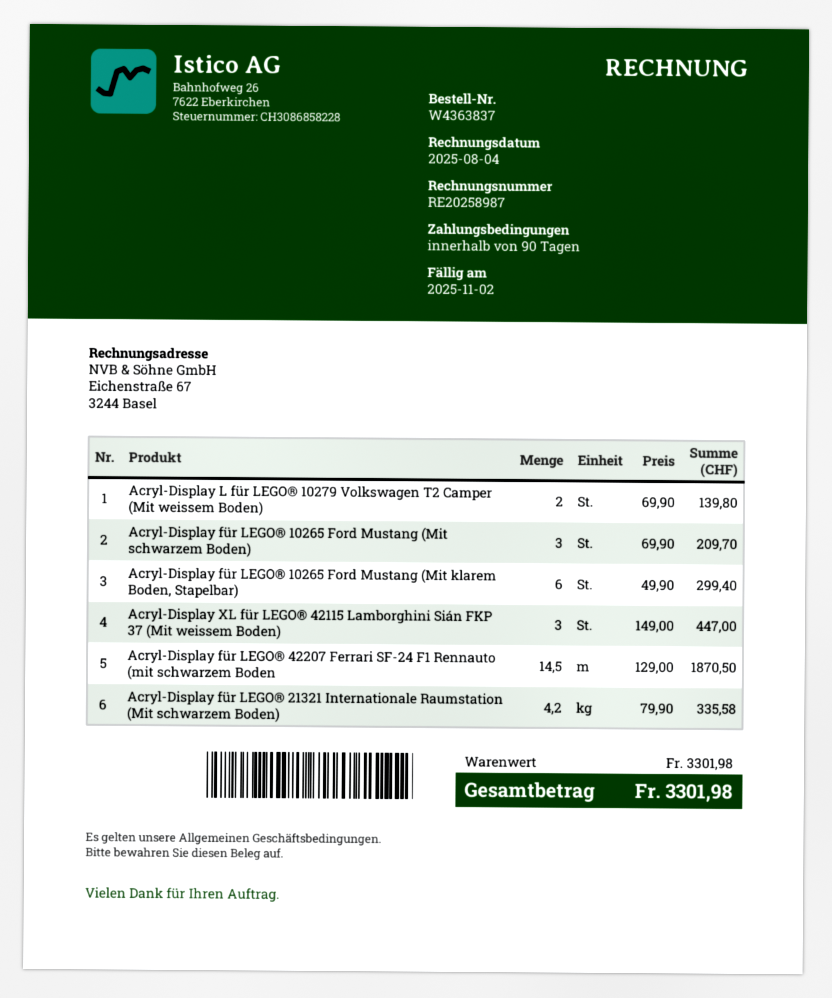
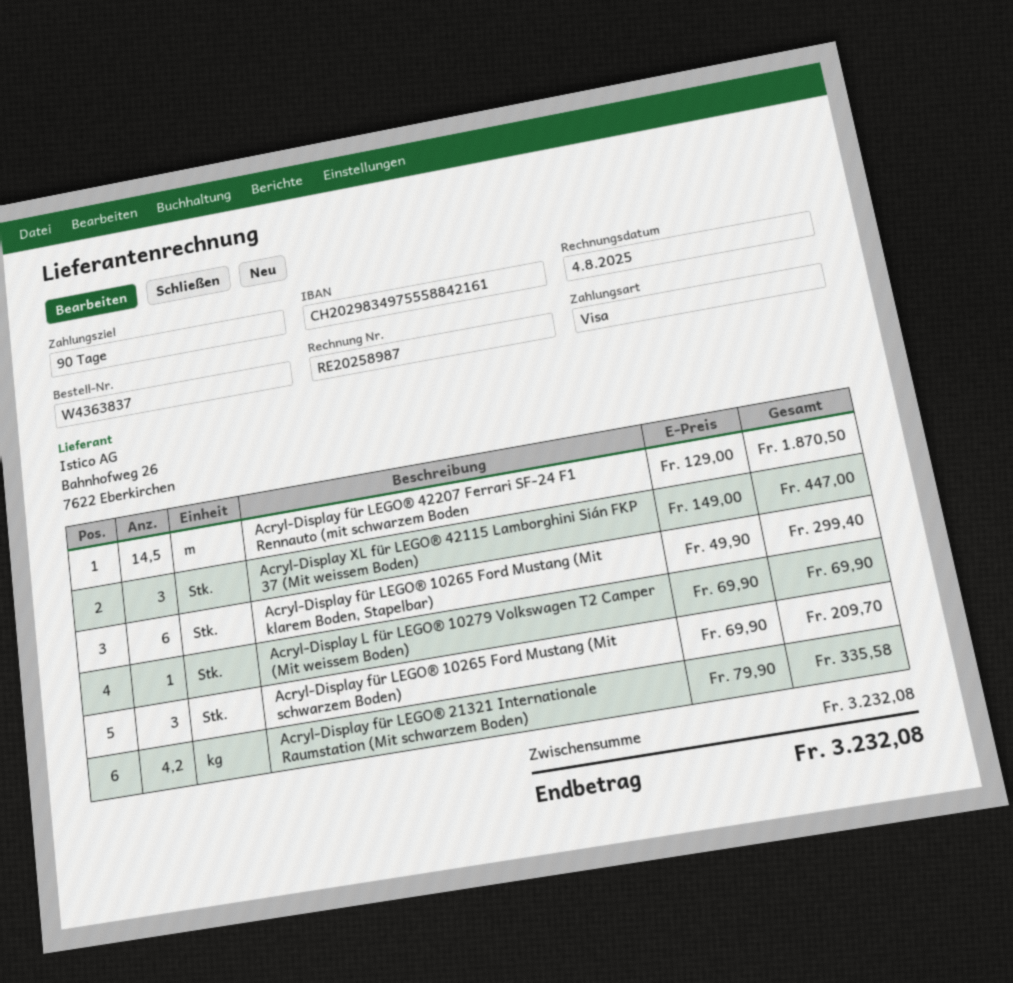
Acryl-Display L für LEGO® 10279 Volkswagen T2 Camper (Mit weissem Boden): 2 x 69.90 = 139.80 -> 1 x 69.90 = 69.90
subtotal: 3301.98 -> 3232.08
total: 3301.98 -> 3232.08

